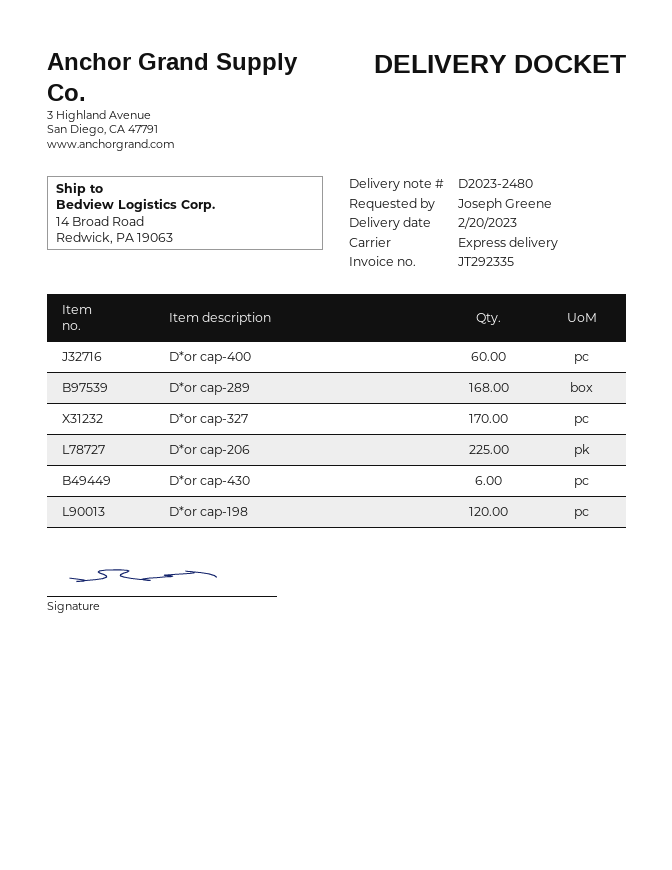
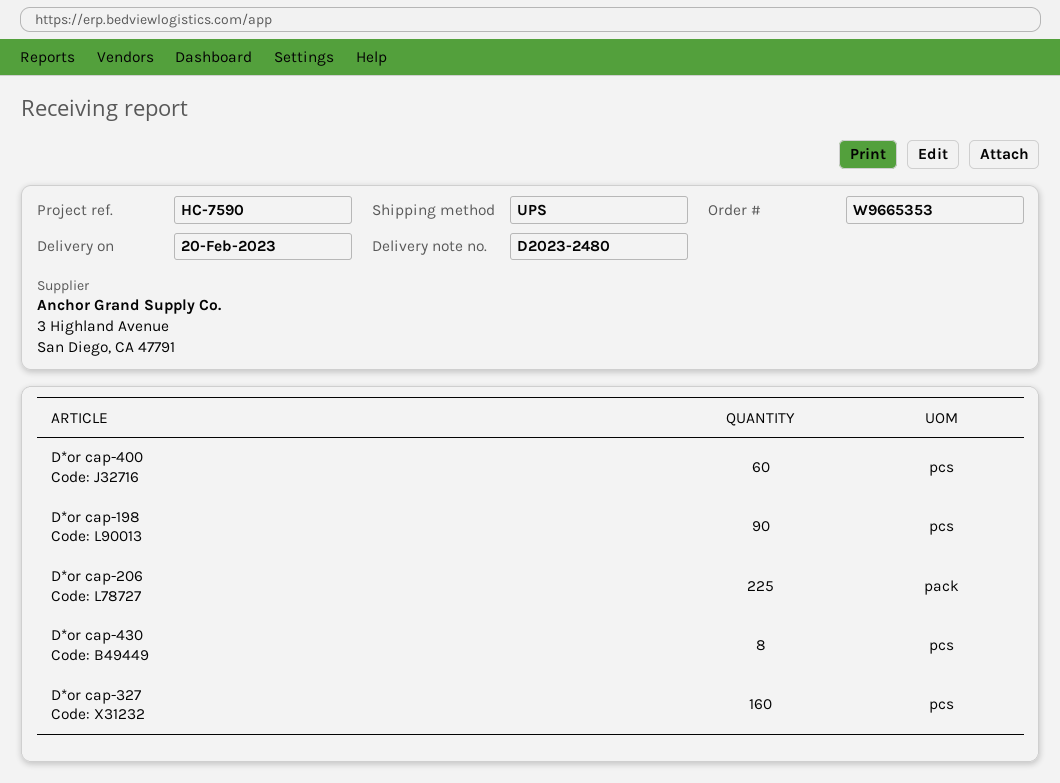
shipping method: express -> UPS
D*or cap-289: 168 -> none
D*or cap-327: 170 -> 160
D*or cap-430: 6 -> 8
D*or cap-198: 120 -> 90

